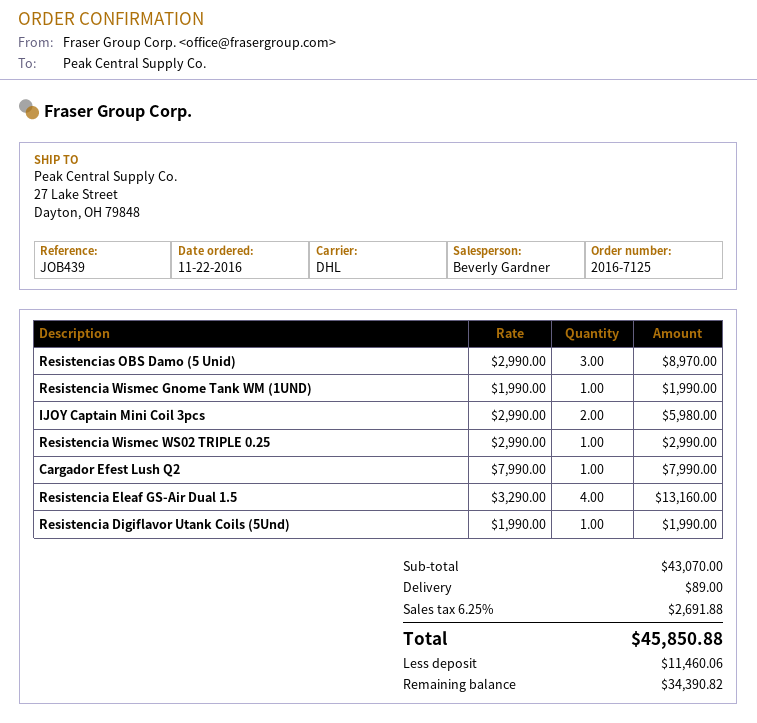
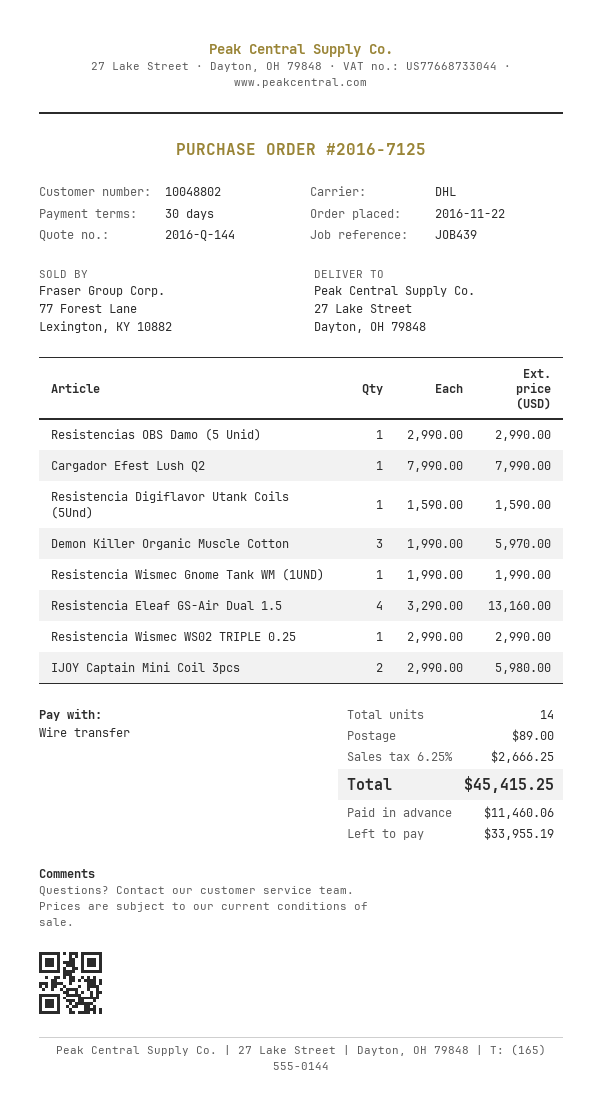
Resistencias OBS Damo (5 Unid): 3 x 2990.00 = 8970.00 -> 1 x 2990.00 = 2990.00
Resistencia Digiflavor Utank Coils (5Und): 1 x 1990.00 = 1990.00 -> 1 x 1590.00 = 1590.00
Demon Killer Organic Muscle Cotton: none -> 3 x 1990.00 = 5970.00
tax: 6.25% = 2691.88 -> 6.25% = 2666.25
total: 45850.88 -> 45415.25
balance: 34390.82 -> 33955.19

